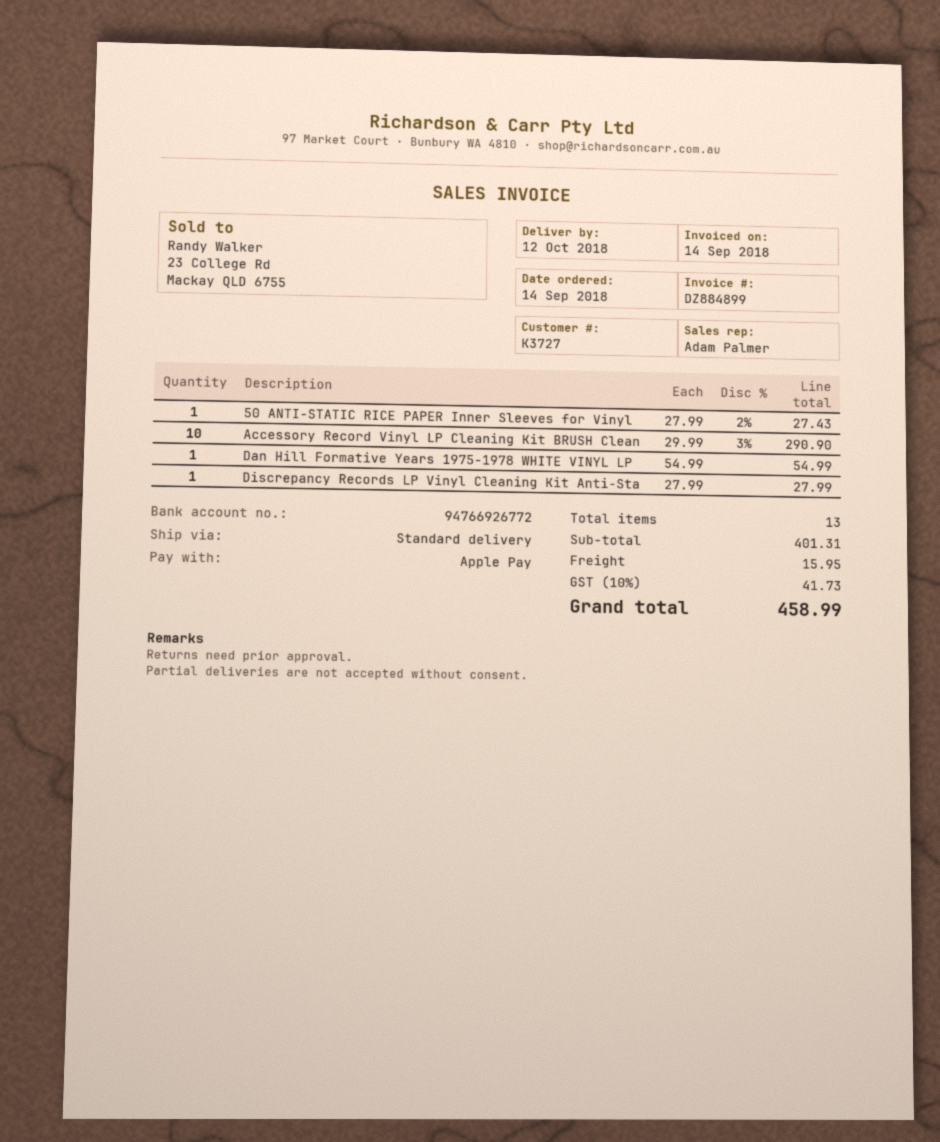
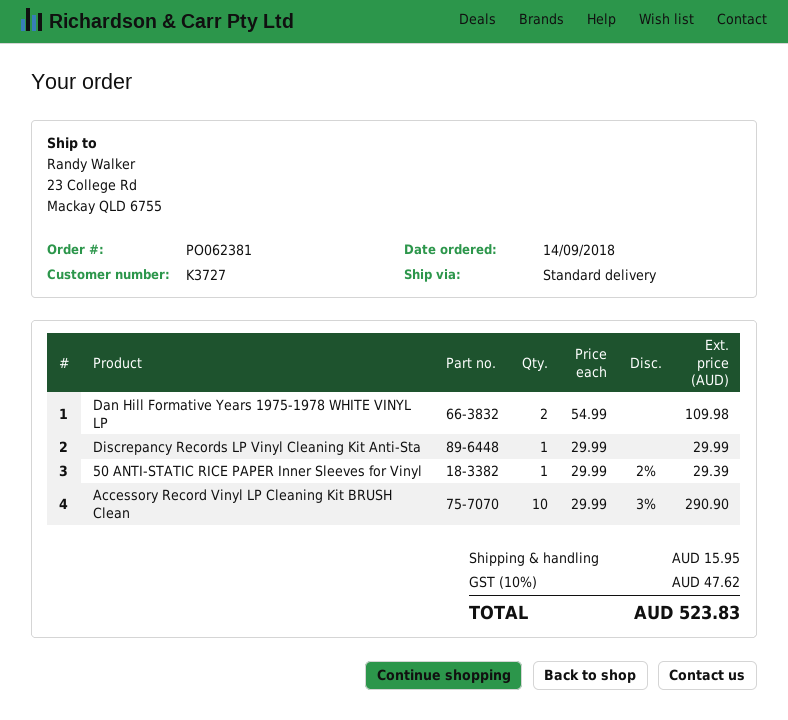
50 ANTI-STATIC RICE PAPER Inner Sleeves for Vinyl: 1 x 27.99 - 2% = 27.43 -> 1 x 29.99 - 2% = 29.39
Dan Hill Formative Years 1975-1978 WHITE VINYL LP: 1 x 54.99 = 54.99 -> 2 x 54.99 = 109.98
Discrepancy Records LP Vinyl Cleaning Kit Anti-Sta: 1 x 27.99 = 27.99 -> 1 x 29.99 = 29.99
tax: 10% = 41.73 -> 10% = 47.62
total: 458.99 -> 523.83

